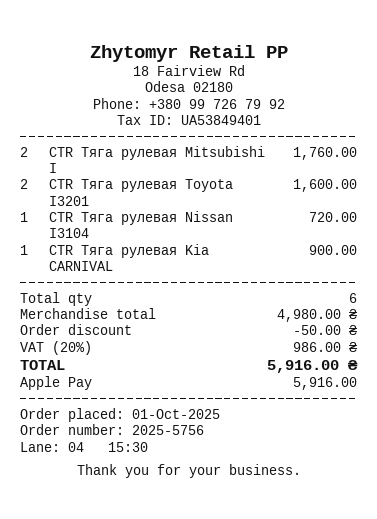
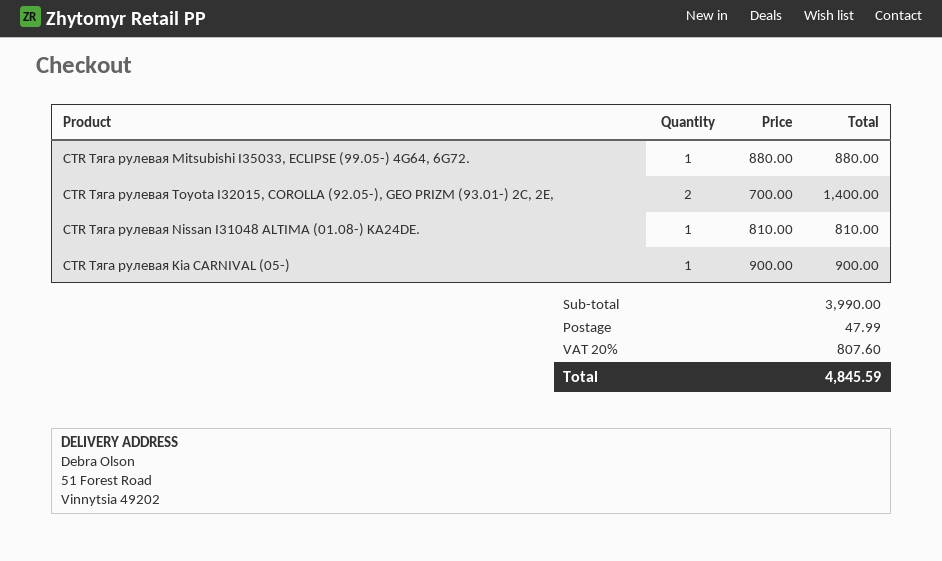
CTR Тяга рулевая Mitsubishi I: 2 for 1760.00 -> 1 for 880.00
CTR Тяга рулевая Toyota I3201: 2 for 1600.00 -> 2 for 1400.00
CTR Тяга рулевая Nissan I3104: 1 for 720.00 -> 1 for 810.00
subtotal: 4980.00 -> 3990.00
discount: 50.00 -> none
shipping: none -> 47.99
tax: 20% = 986.00 -> 20% = 807.60
total: 5916.00 -> 4845.59

